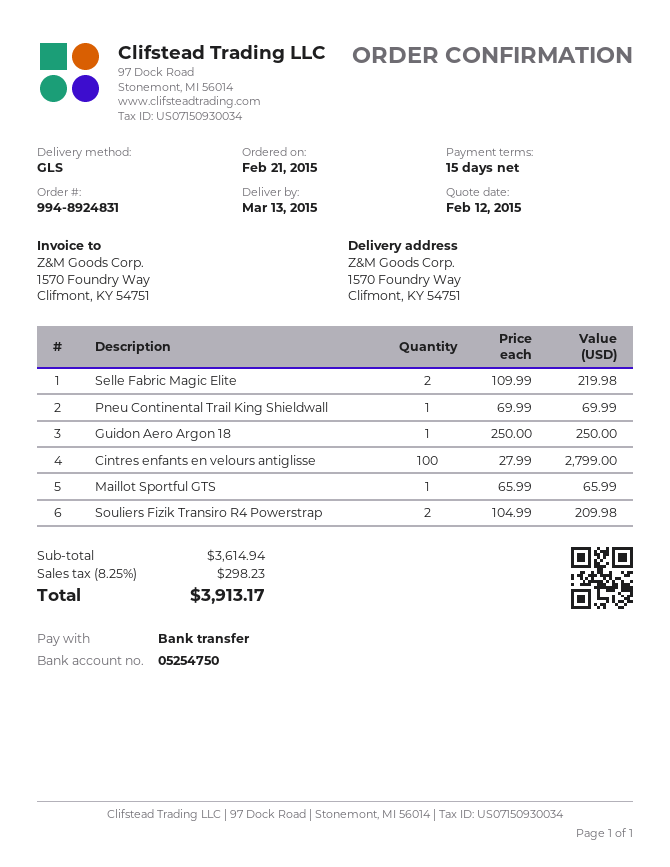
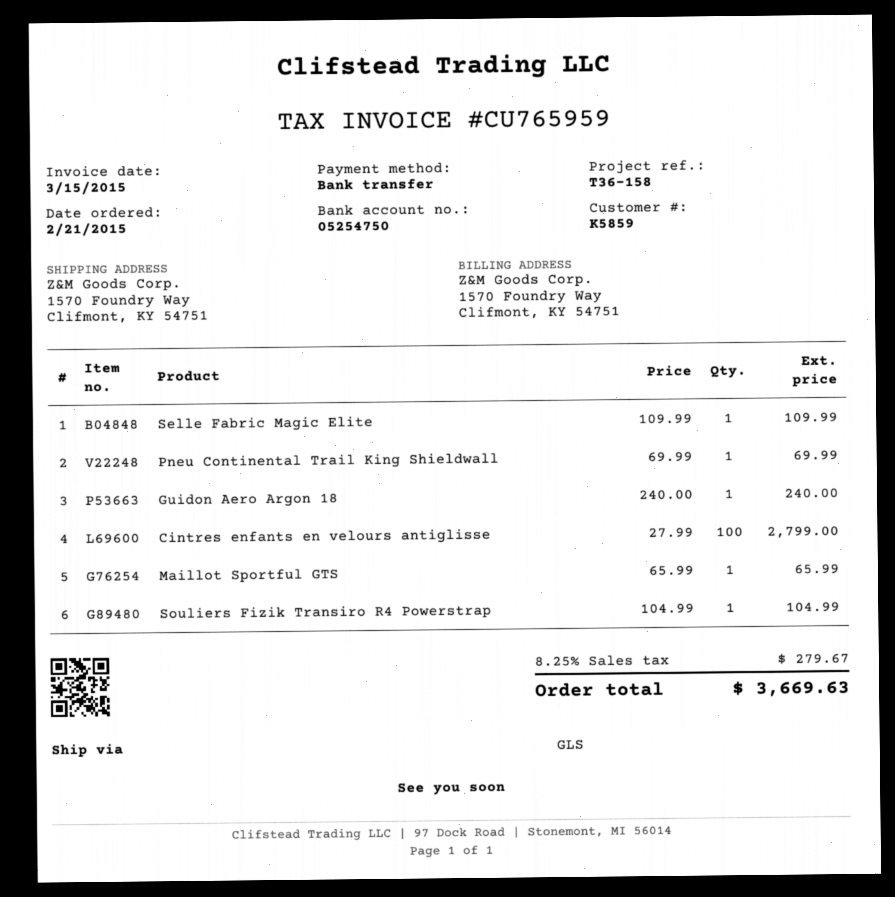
Selle Fabric Magic Elite: 2 x 109.99 = 219.98 -> 1 x 109.99 = 109.99
Guidon Aero Argon 18: 1 x 250.00 = 250.00 -> 1 x 240.00 = 240.00
Souliers Fizik Transiro R4 Powerstrap: 2 x 104.99 = 209.98 -> 1 x 104.99 = 104.99
tax: 8.25% = 298.23 -> 8.25% = 279.67
total: 3913.17 -> 3669.63

